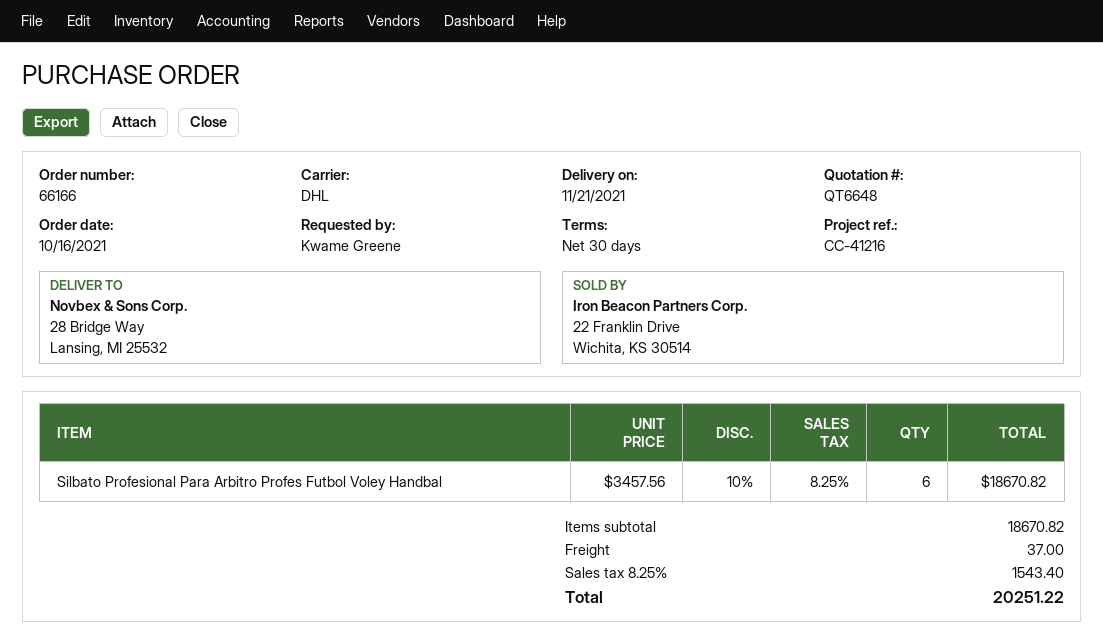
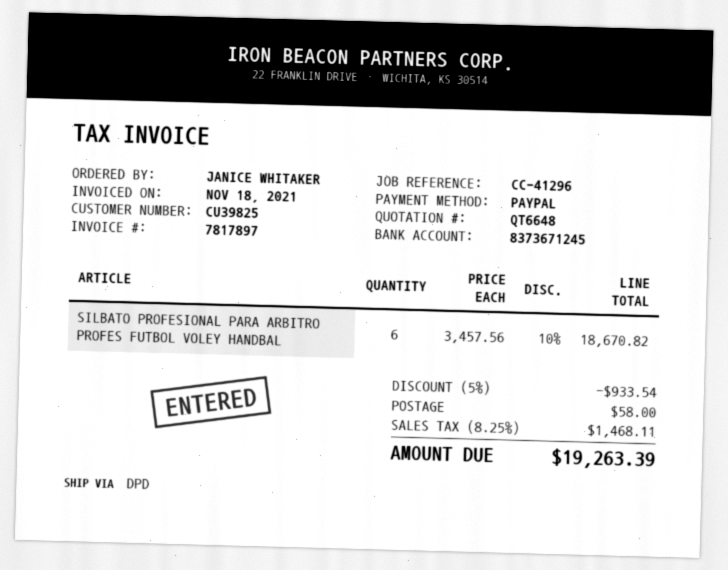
reference: CC-41216 -> CC-41296
ordered by: Kwame Greene -> JANICE WHITAKER
shipping method: DHL -> DPD
discount: none -> 5% = 933.54
shipping: 37.00 -> 58.00
tax: 8.25% = 1543.40 -> 8.25% = 1468.11
total: 20251.22 -> 19263.39

